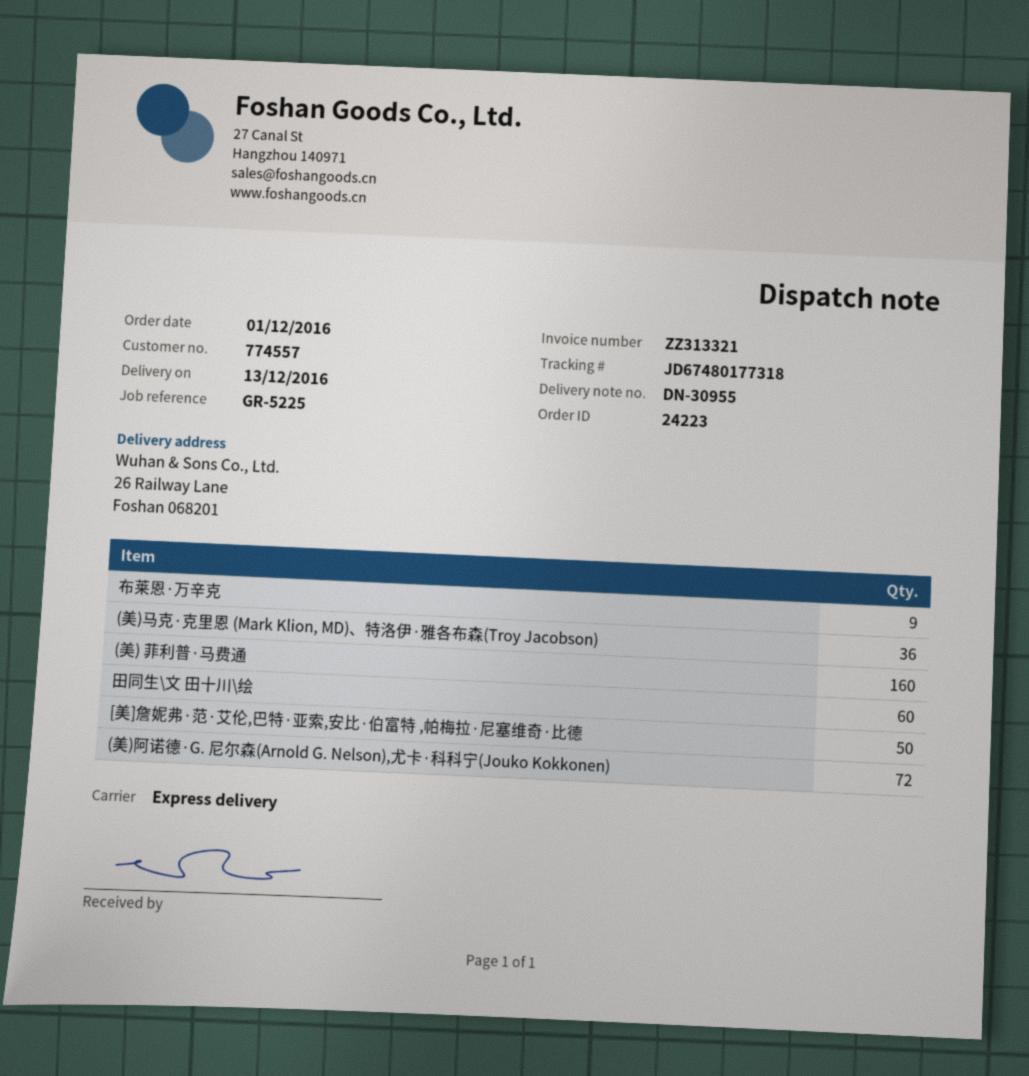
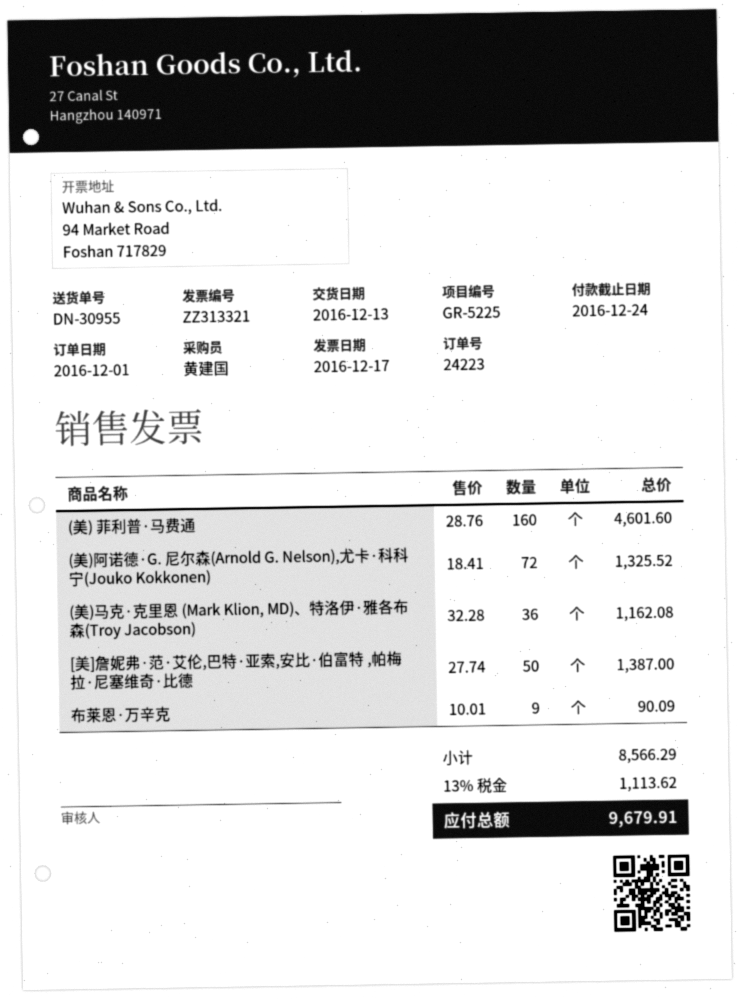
田同生\文 田十川\绘: 60 -> none

